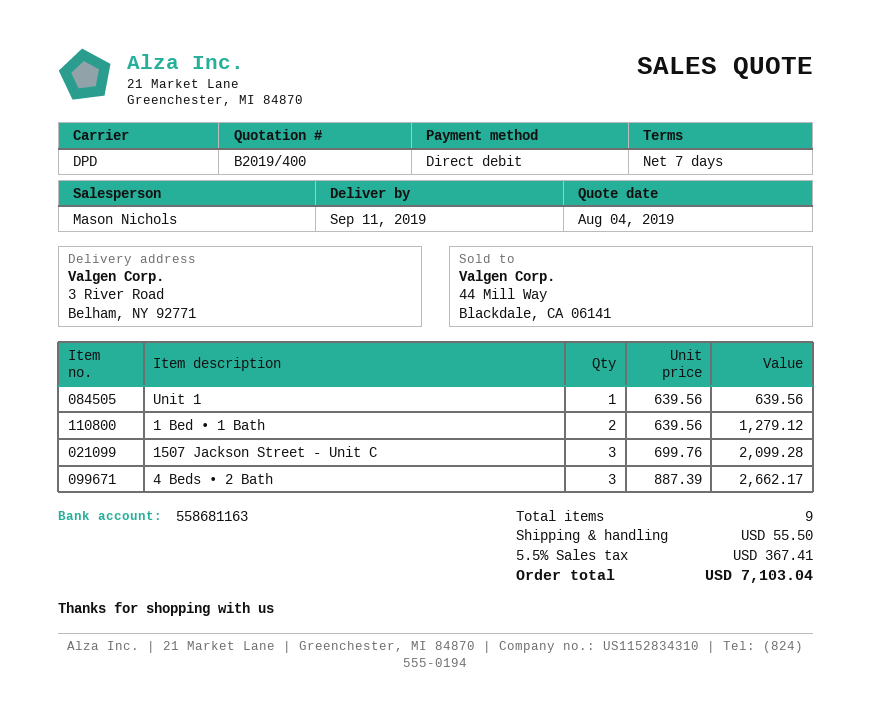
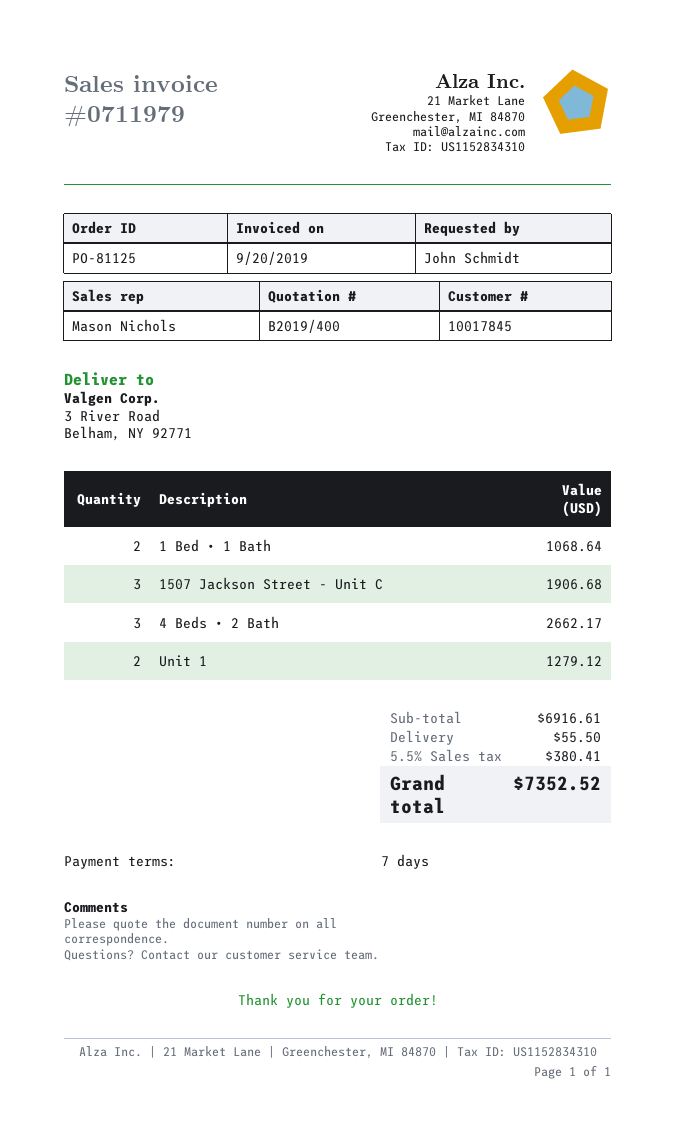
Unit 1: 1 for 639.56 -> 2 for 1279.12
1 Bed • 1 Bath: 2 for 1279.12 -> 2 for 1068.64
1507 Jackson Street - Unit C: 3 for 2099.28 -> 3 for 1906.68
tax: 5.5% = 367.41 -> 5.5% = 380.41
total: 7103.04 -> 7352.52

